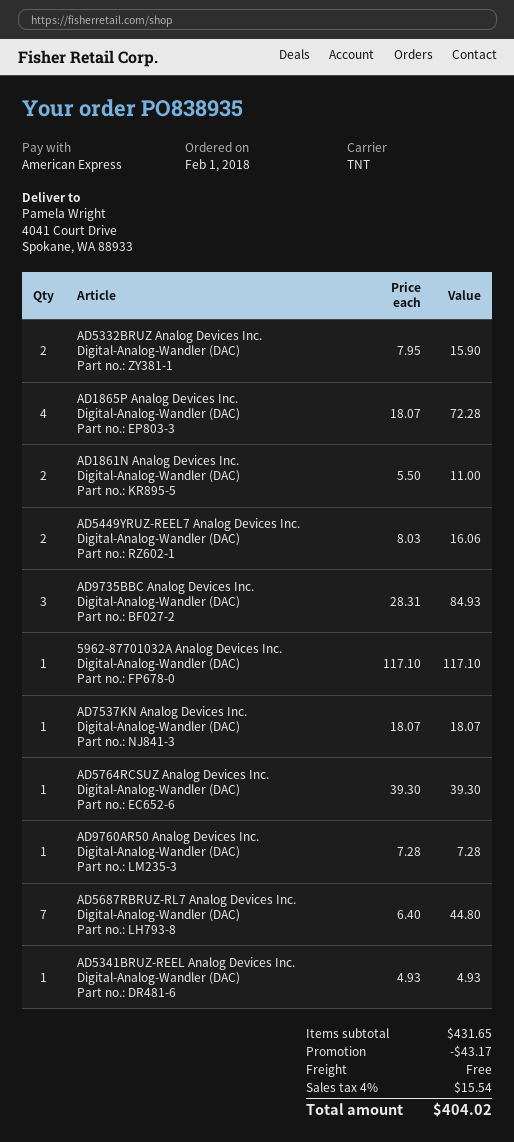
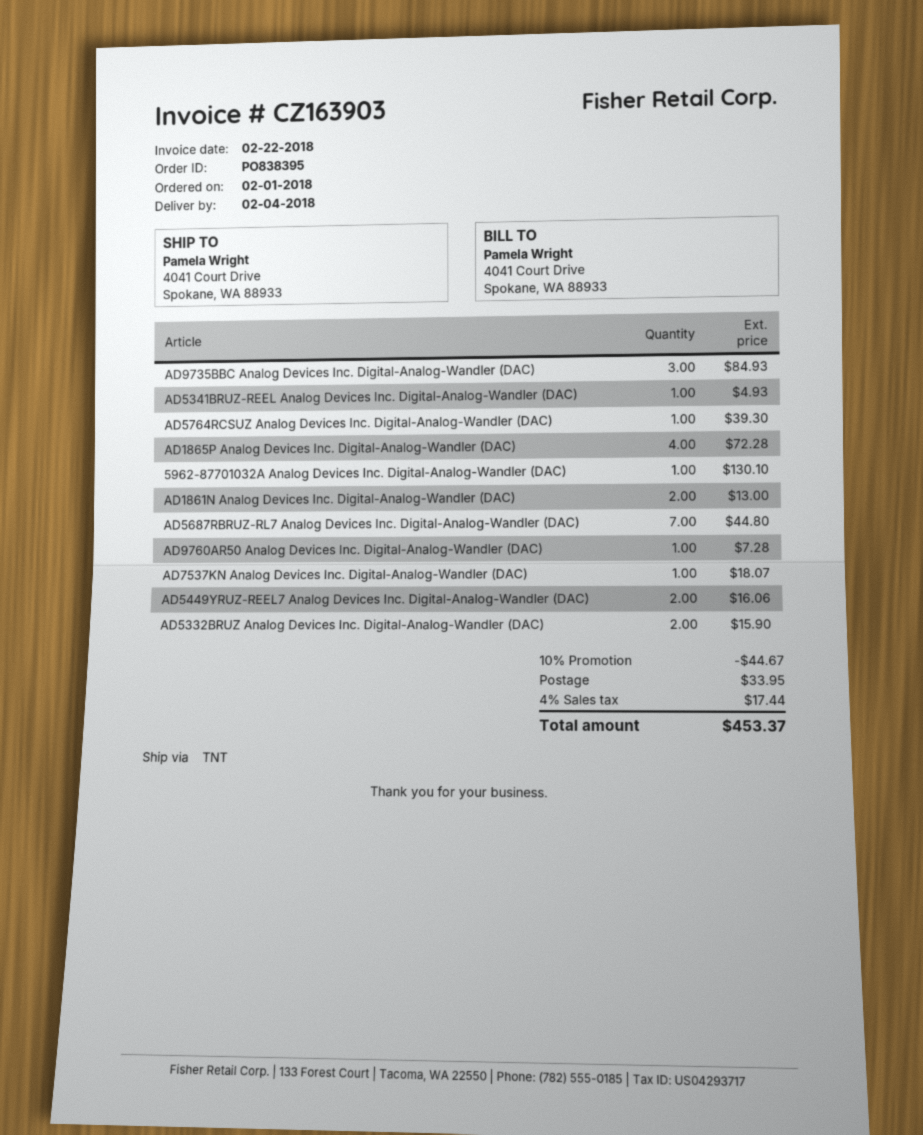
order number: PO838935 -> PO838395
AD1861N Analog Devices Inc. Digital-Analog-Wandler (DAC): 2 for 11.00 -> 2 for 13.00
5962-87701032A Analog Devices Inc. Digital-Analog-Wandler (DAC): 1 for 117.10 -> 1 for 130.10
discount: 43.17 -> 44.67
shipping: 0.00 -> 33.95
tax: 4% = 15.54 -> 4% = 17.44
total: 404.02 -> 453.37

